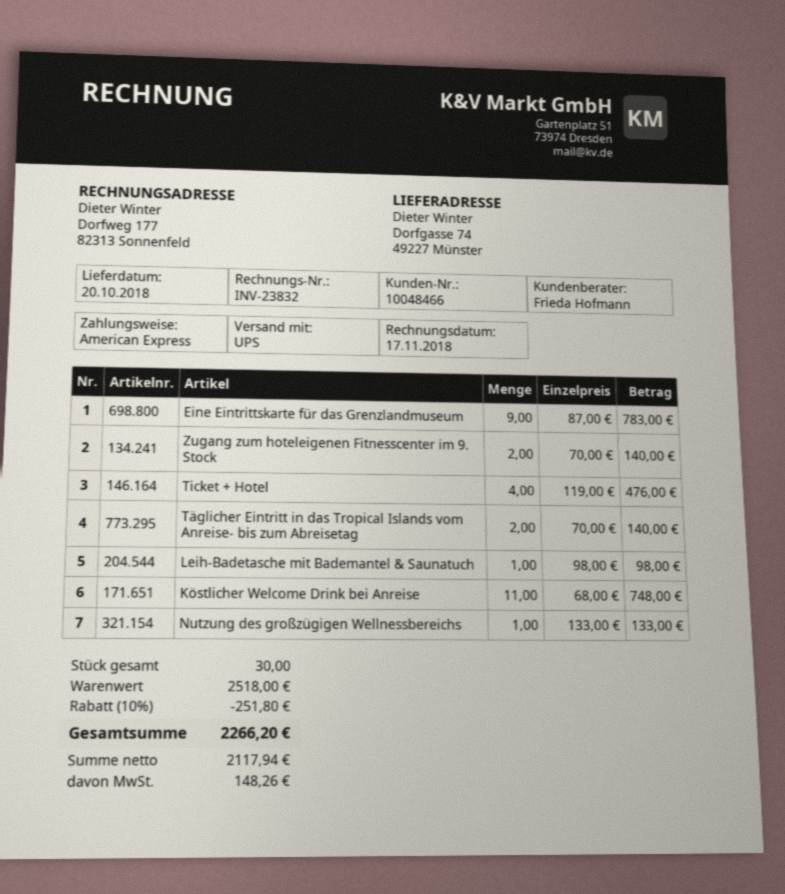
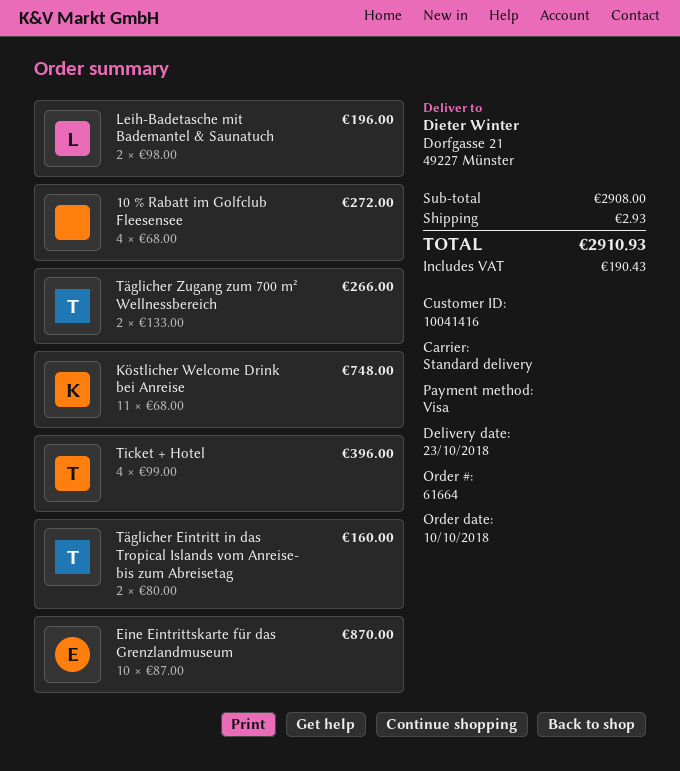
delivery date: 2018-10-20 -> 2018-10-23
customer number: 10048466 -> 10041416
payment method: American Express -> Visa
shipping method: UPS -> standard
ship to: Dorfgasse 74, 49227 Münster -> Dorfgasse 21, 49227 Münster
Eine Eintrittskarte für das Grenzlandmuseum: 9 x 87.00 = 783.00 -> 10 x 87.00 = 870.00
Zugang zum hoteleigenen Fitnesscenter im 9. Stock: 2 x 70.00 = 140.00 -> none
Ticket + Hotel: 4 x 119.00 = 476.00 -> 4 x 99.00 = 396.00
Täglicher Eintritt in das Tropical Islands vom Anreise- bis zum Abreisetag: 2 x 70.00 = 140.00 -> 2 x 80.00 = 160.00
Leih-Badetasche mit Bademantel & Saunatuch: 1 x 98.00 = 98.00 -> 2 x 98.00 = 196.00
Nutzung des großzügigen Wellnessbereichs: 1 x 133.00 = 133.00 -> none
10 % Rabatt im Golfclub Fleesensee: none -> 4 x 68.00 = 272.00
Täglicher Zugang zum 700 m² Wellnessbereich: none -> 2 x 133.00 = 266.00
subtotal: 2518.00 -> 2908.00
discount: 10% = 251.80 -> none
shipping: none -> 2.93
tax: 148.26 -> 190.43
total: 2266.20 -> 2910.93

